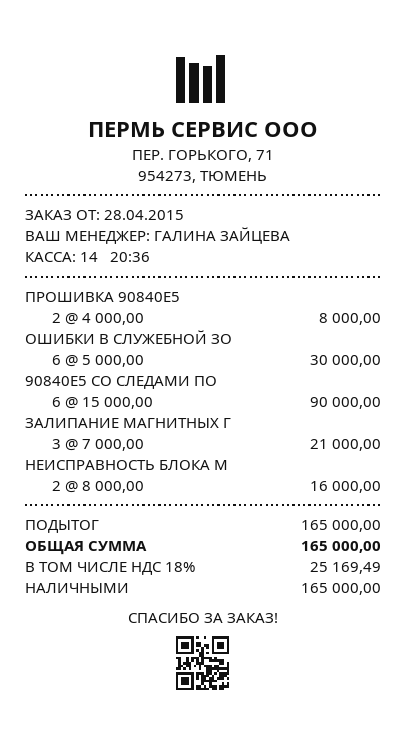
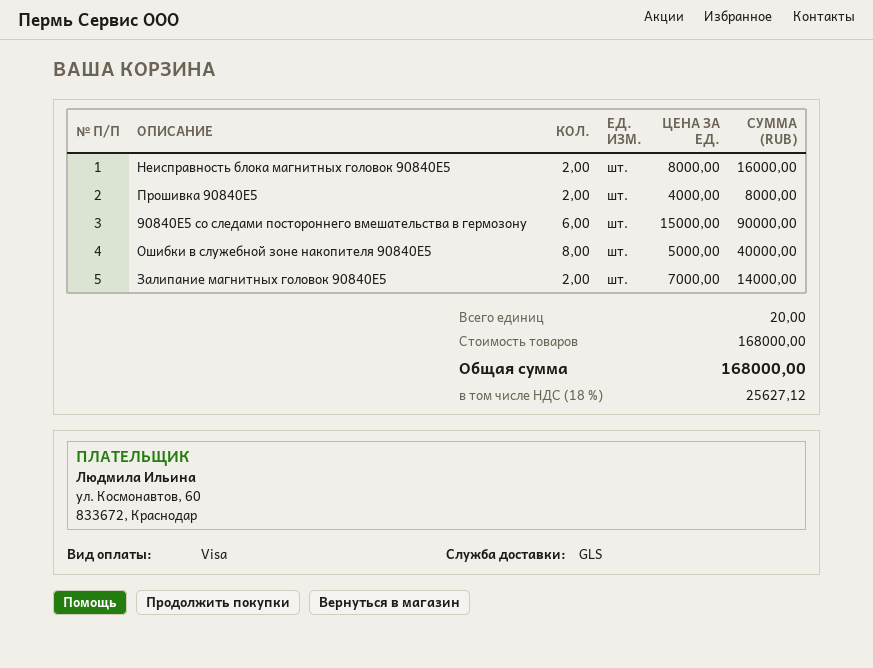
payment method: cash -> Visa
ОШИБКИ В СЛУЖЕБНОЙ ЗО: 6 x 5000.00 = 30000.00 -> 8 x 5000.00 = 40000.00
ЗАЛИПАНИЕ МАГНИТНЫХ Г: 3 x 7000.00 = 21000.00 -> 2 x 7000.00 = 14000.00
subtotal: 165000.00 -> 168000.00
tax: 18% = 25169.49 -> 18% = 25627.12
total: 165000.00 -> 168000.00

